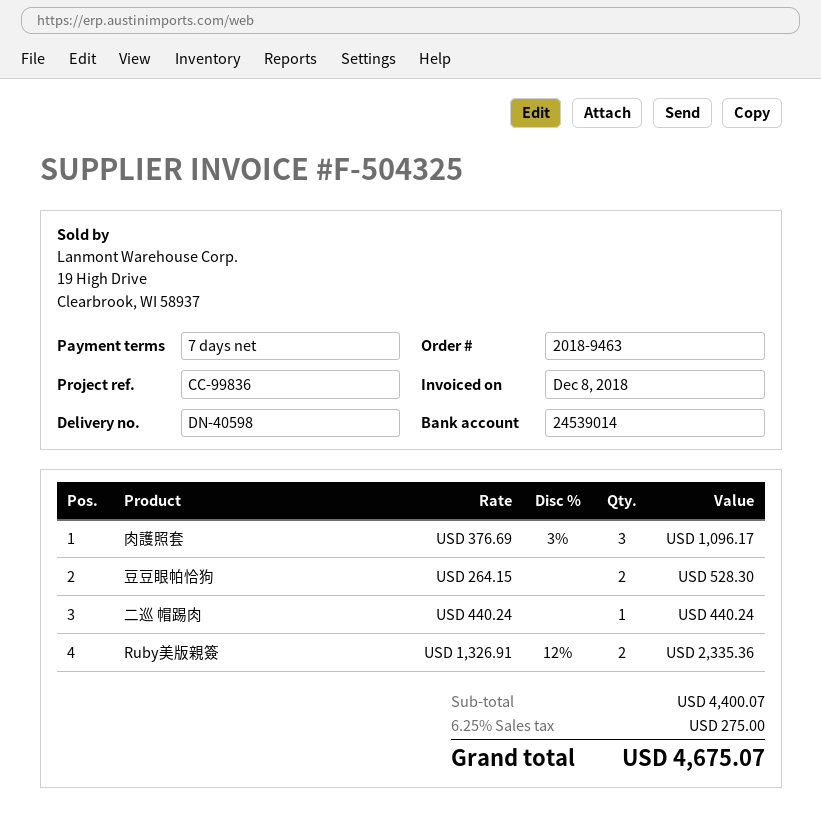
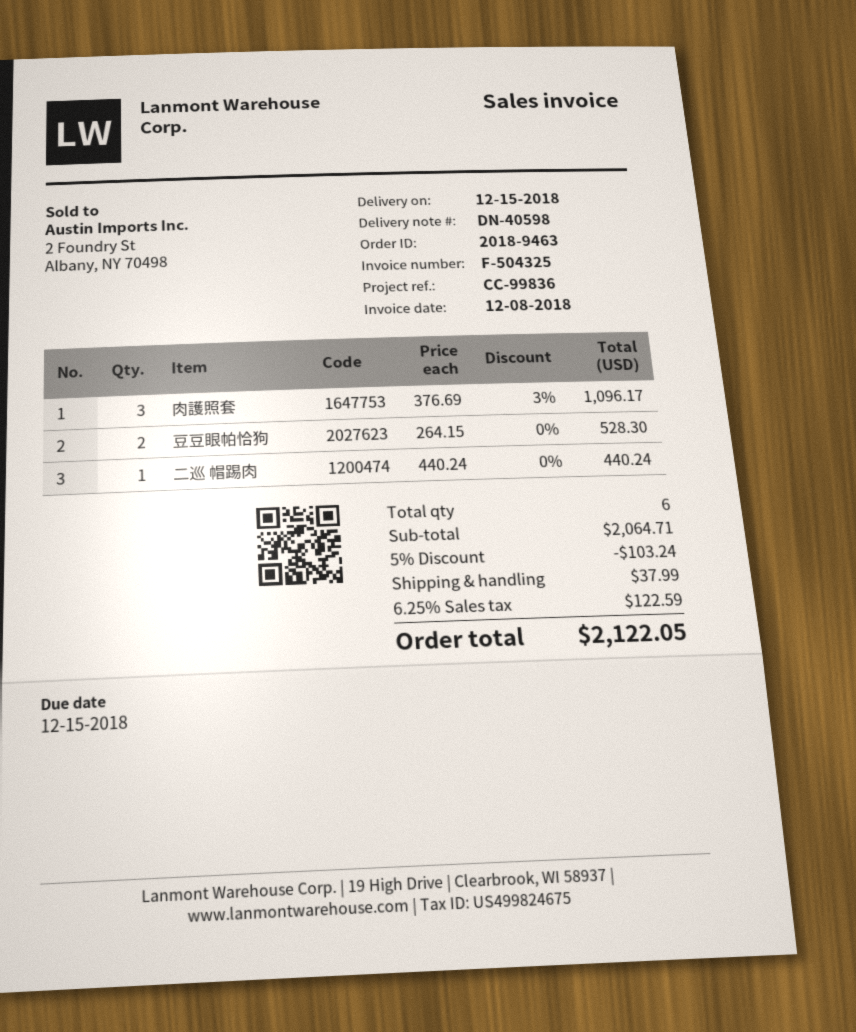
Ruby美版親簽: 2 x 1326.91 - 12% = 2335.36 -> none
subtotal: 4400.07 -> 2064.71
discount: none -> 5% = 103.24
shipping: none -> 37.99
tax: 6.25% = 275.00 -> 6.25% = 122.59
total: 4675.07 -> 2122.05

